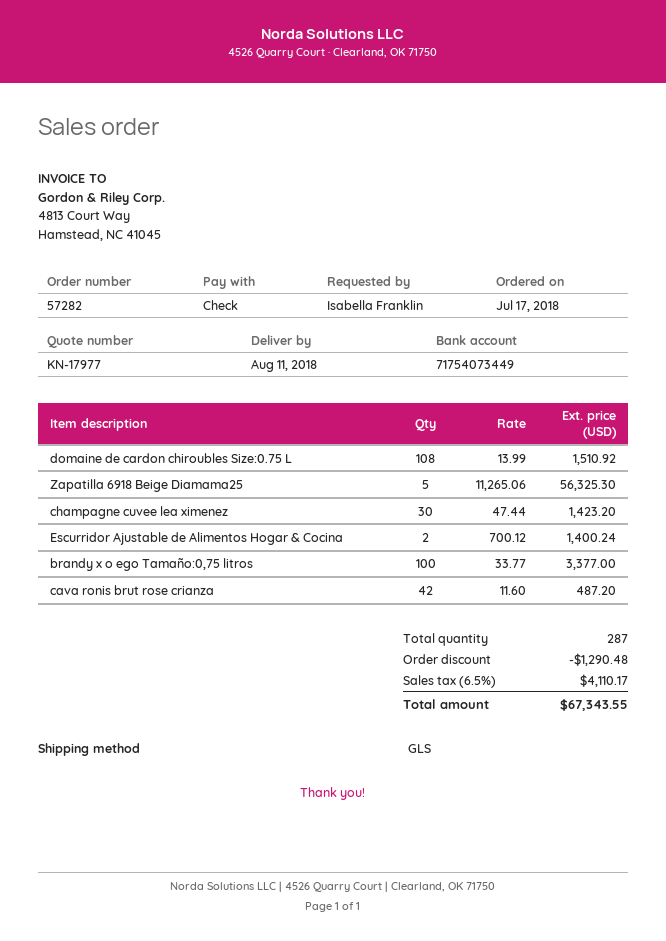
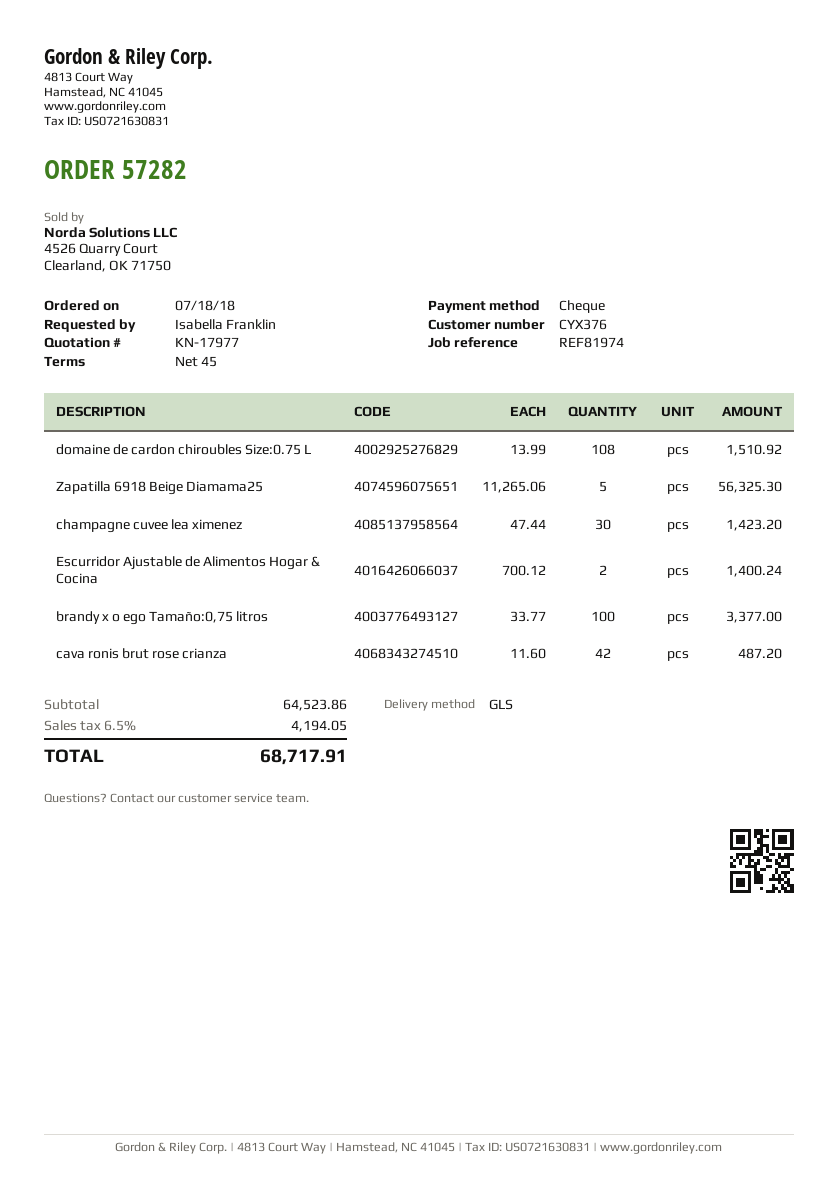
order date: 2018-07-17 -> 2018-07-18
discount: 1290.48 -> none
tax: 6.5% = 4110.17 -> 6.5% = 4194.05
total: 67343.55 -> 68717.91

